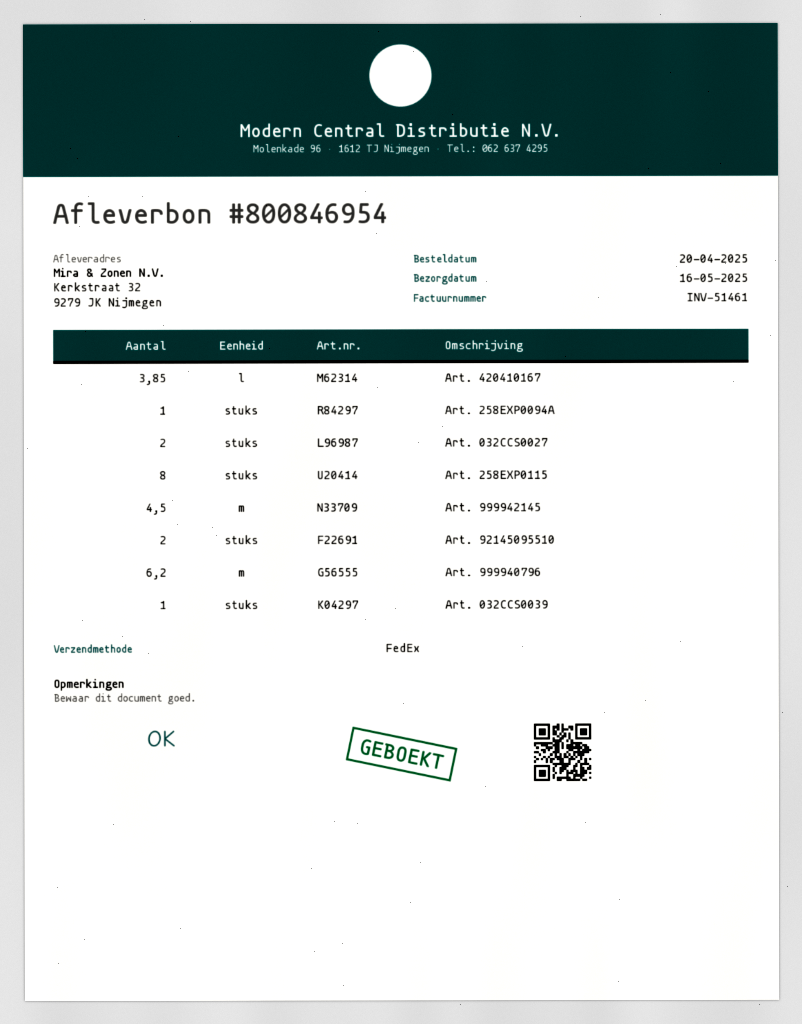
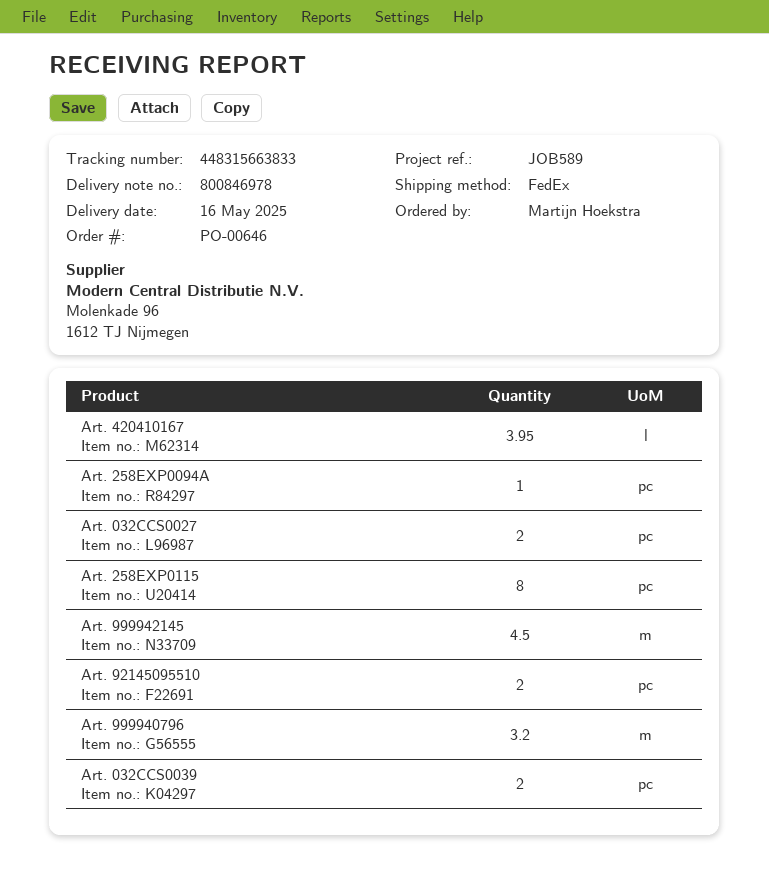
delivery note number: 800846954 -> 800846978
Art. 420410167: 3.85 -> 3.95
Art. 999940796: 6.2 -> 3.2
Art. 032CCS0039: 1 -> 2

